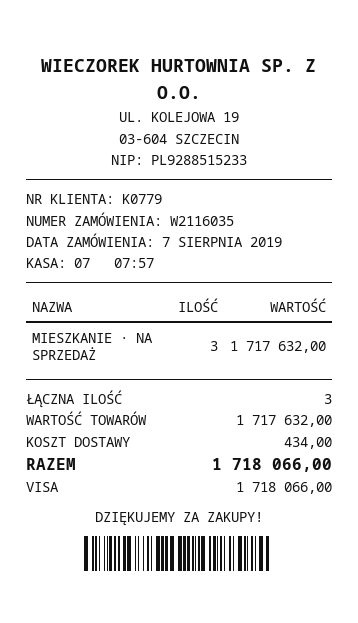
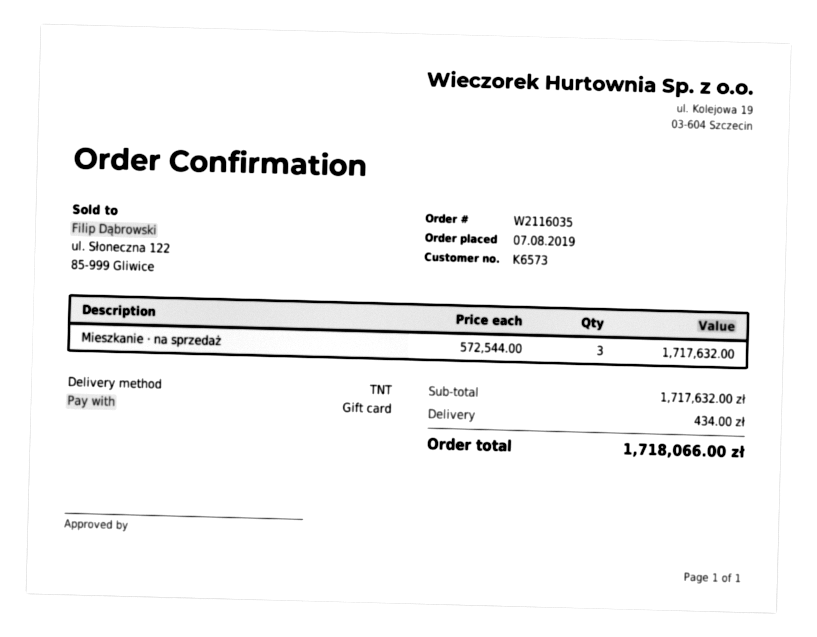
customer number: K0779 -> K6573
payment method: Visa -> gift card

